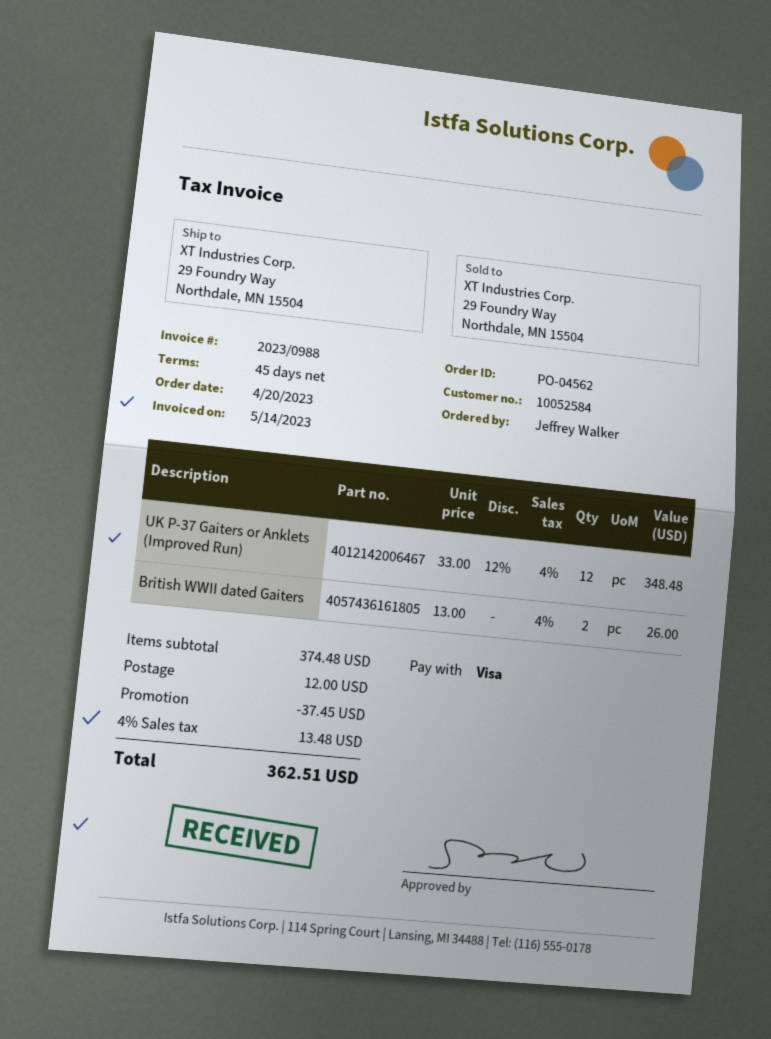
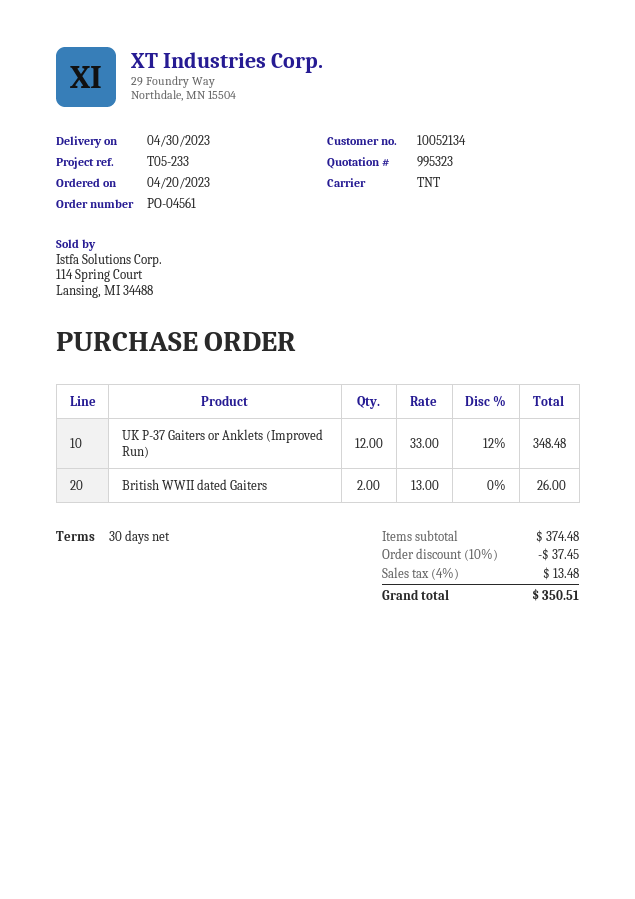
order number: PO-04562 -> PO-04561
payment terms: 45 days -> 30 days
customer number: 10052584 -> 10052134
shipping: 12.00 -> none
total: 362.51 -> 350.51

